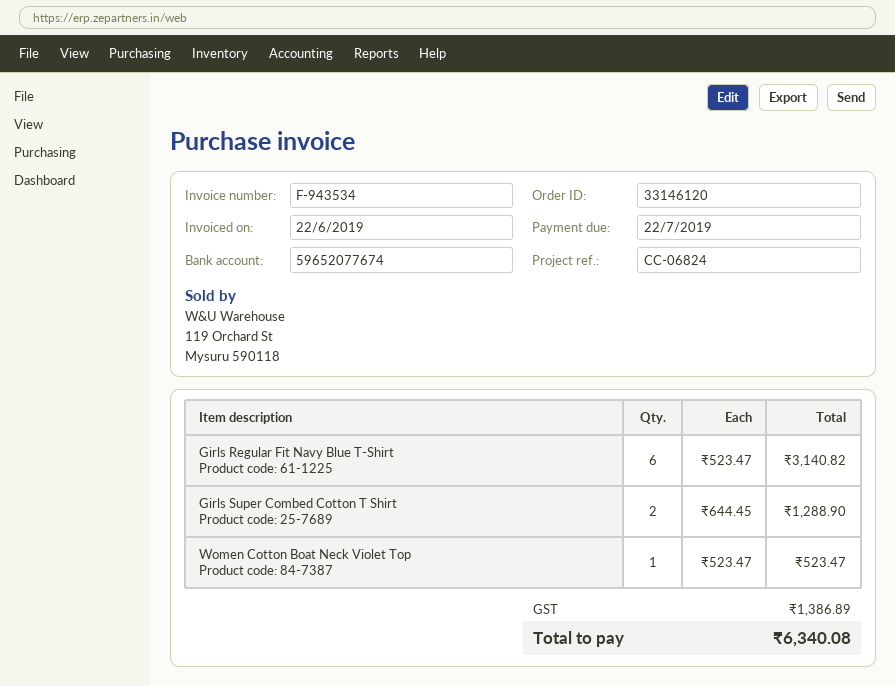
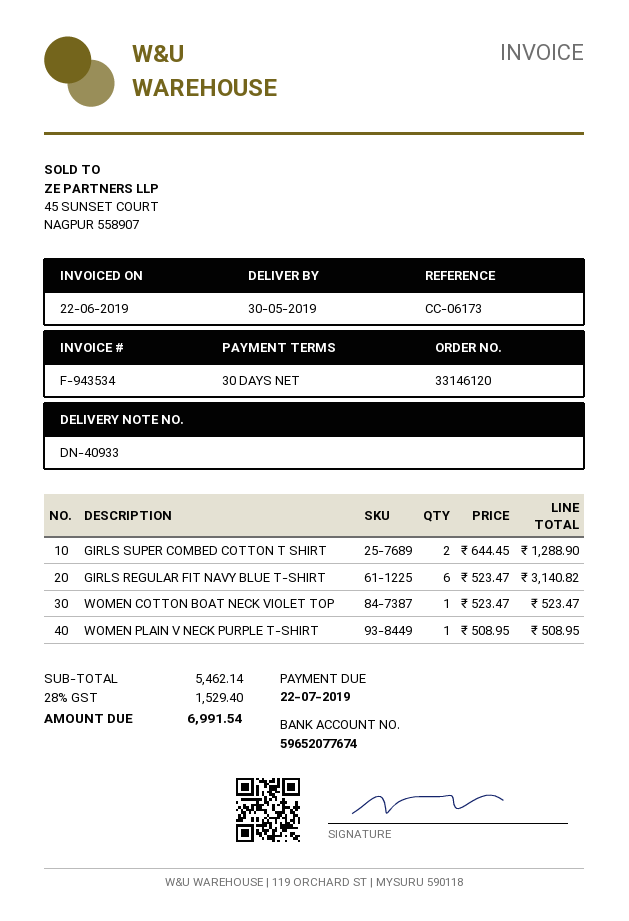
reference: CC-06824 -> CC-06173
WOMEN PLAIN V NECK PURPLE T-SHIRT: none -> 1 x 508.95 = 508.95
tax: 1386.89 -> 1529.40
total: 6340.08 -> 6991.54

